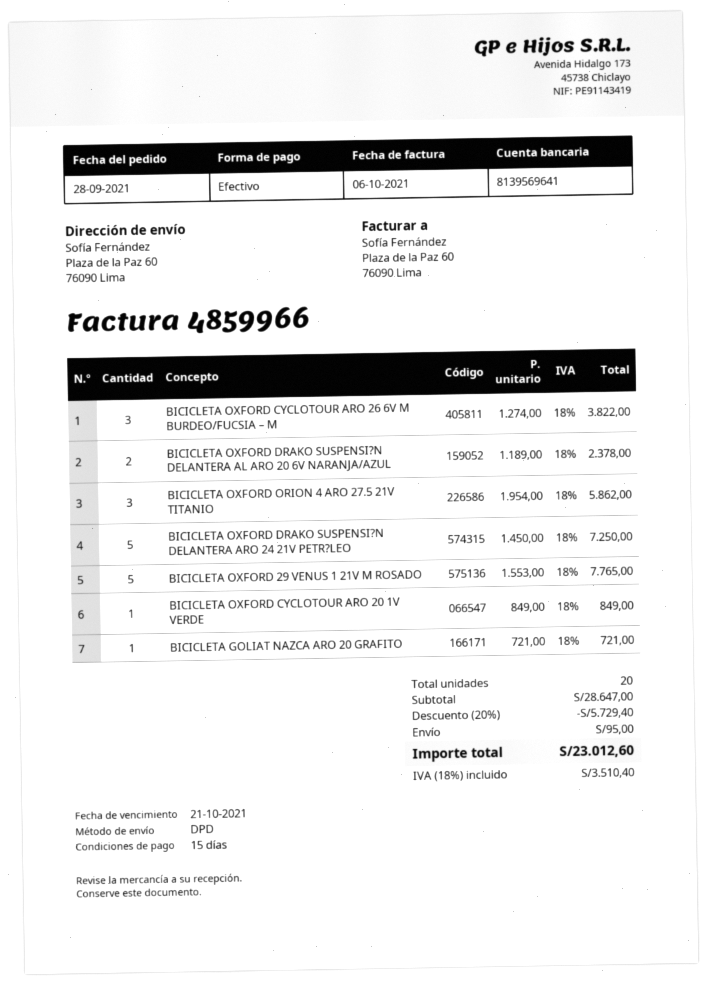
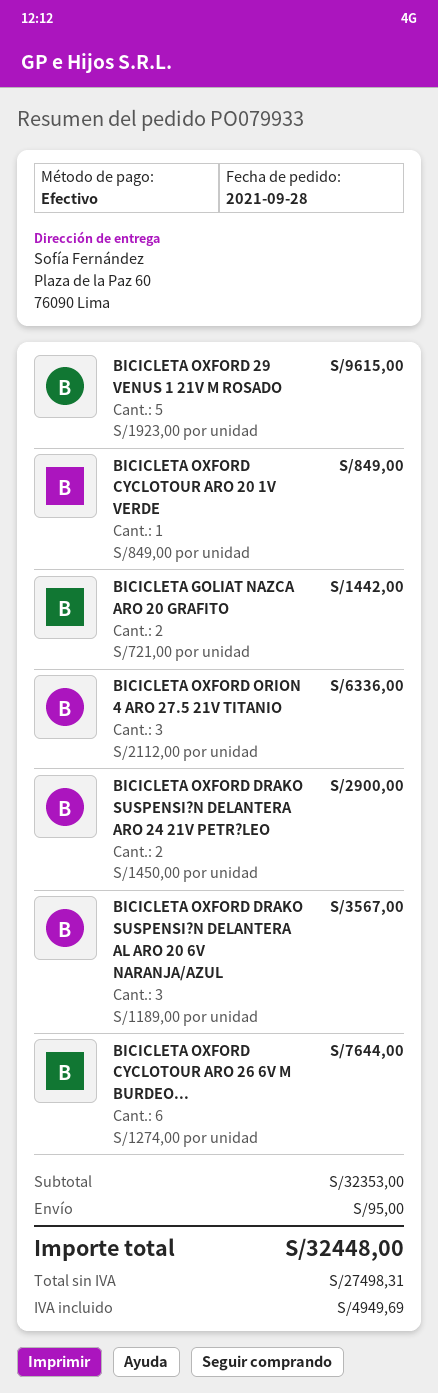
BICICLETA OXFORD CYCLOTOUR ARO 26 6V M BURDEO/FUCSIA – M: 3 x 1274.00 = 3822.00 -> 6 x 1274.00 = 7644.00
BICICLETA OXFORD DRAKO SUSPENSI?N DELANTERA AL ARO 20 6V NARANJA/AZUL: 2 x 1189.00 = 2378.00 -> 3 x 1189.00 = 3567.00
BICICLETA OXFORD ORION 4 ARO 27.5 21V TITANIO: 3 x 1954.00 = 5862.00 -> 3 x 2112.00 = 6336.00
BICICLETA OXFORD DRAKO SUSPENSI?N DELANTERA ARO 24 21V PETR?LEO: 5 x 1450.00 = 7250.00 -> 2 x 1450.00 = 2900.00
BICICLETA OXFORD 29 VENUS 1 21V M ROSADO: 5 x 1553.00 = 7765.00 -> 5 x 1923.00 = 9615.00
BICICLETA GOLIAT NAZCA ARO 20 GRAFITO: 1 x 721.00 = 721.00 -> 2 x 721.00 = 1442.00
subtotal: 28647.00 -> 32353.00
discount: 20% = 5729.40 -> none
tax: 3510.40 -> 4949.69
total: 23012.60 -> 32448.00

